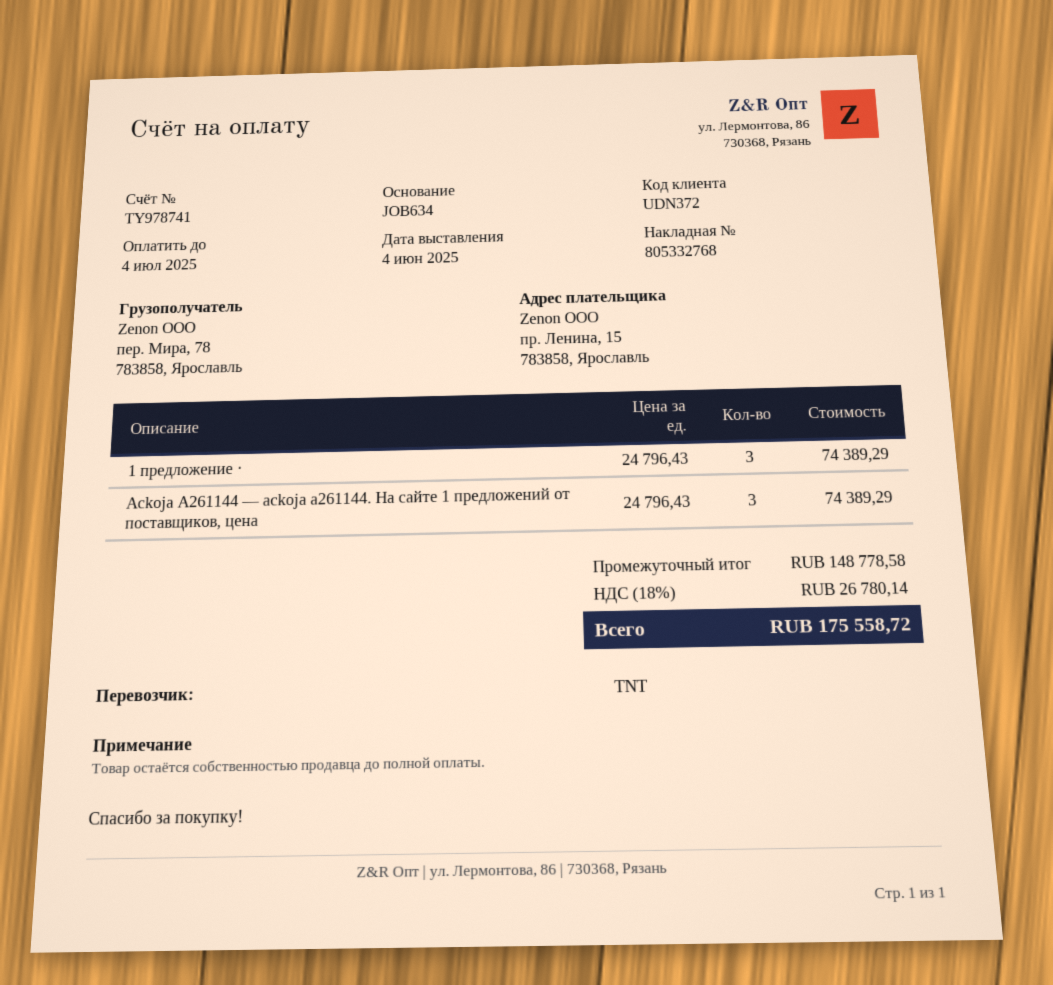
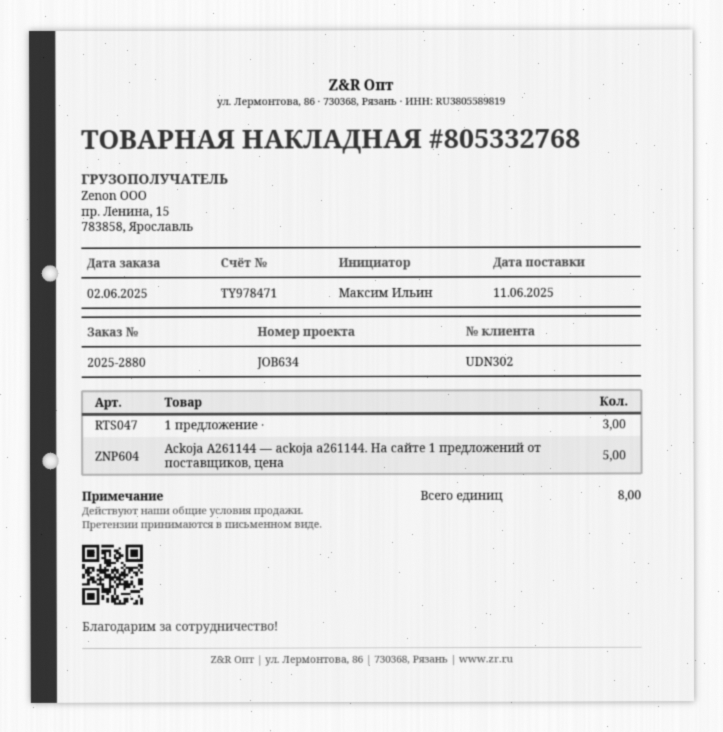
invoice number: TY978741 -> TY978471
customer number: UDN372 -> UDN302
ship to: пер. Мира, 78, 783858, Ярославль -> пр. Ленина, 15, 783858, Ярославль
Ackoja A261144 — ackoja a261144. На сайте 1 предложений от поставщиков, цена: 3 -> 5

